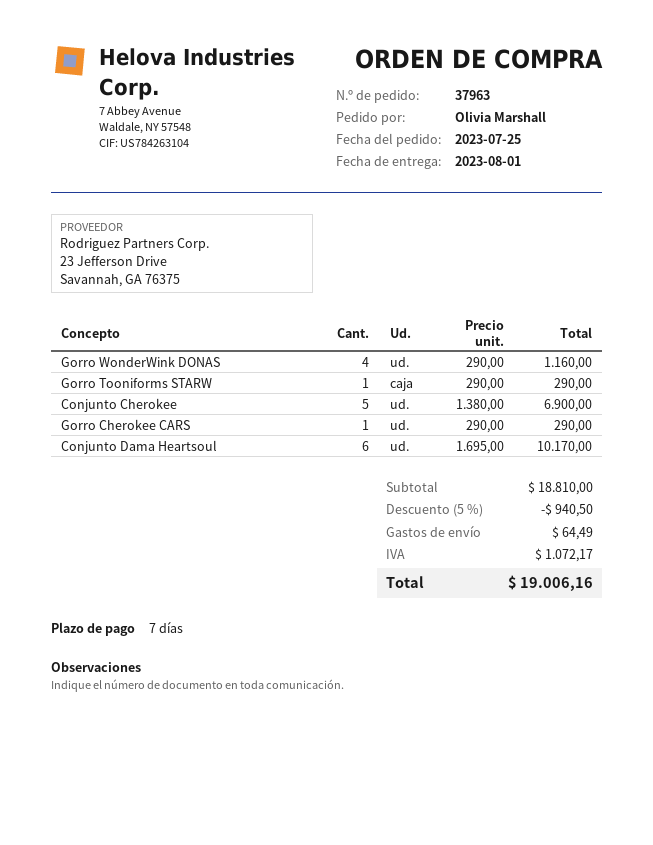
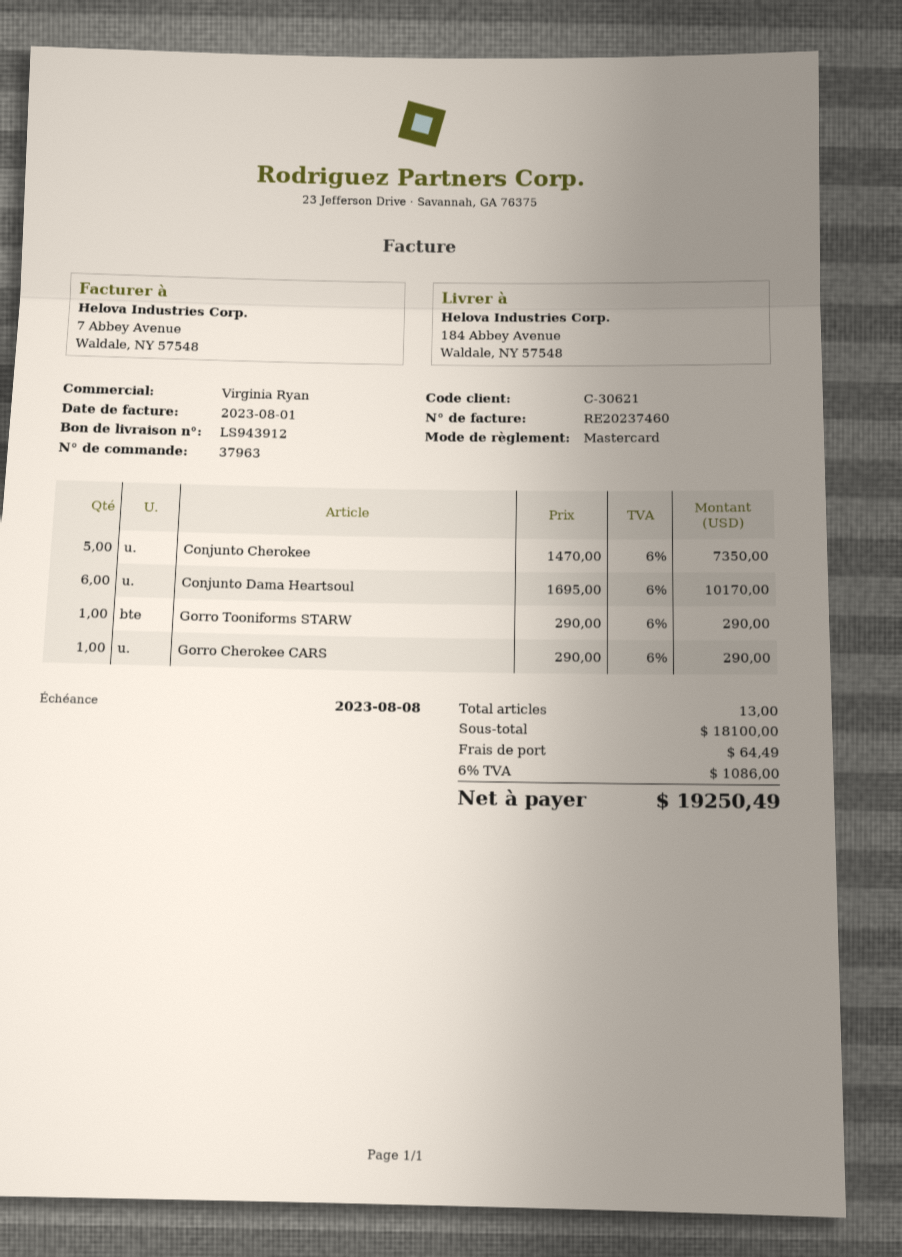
Gorro WonderWink DONAS: 4 x 290.00 = 1160.00 -> none
Conjunto Cherokee: 5 x 1380.00 = 6900.00 -> 5 x 1470.00 = 7350.00
subtotal: 18810.00 -> 18100.00
discount: 5% = 940.50 -> none
tax: 1072.17 -> 1086.00
total: 19006.16 -> 19250.49

